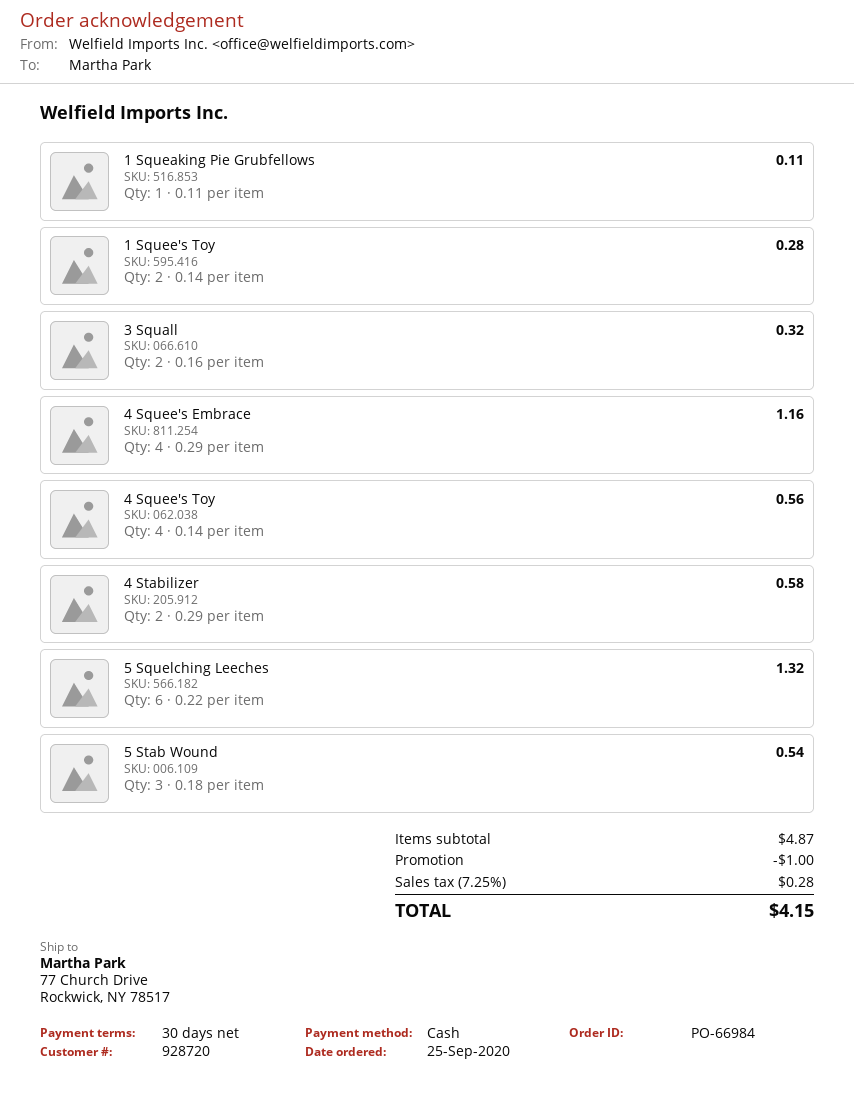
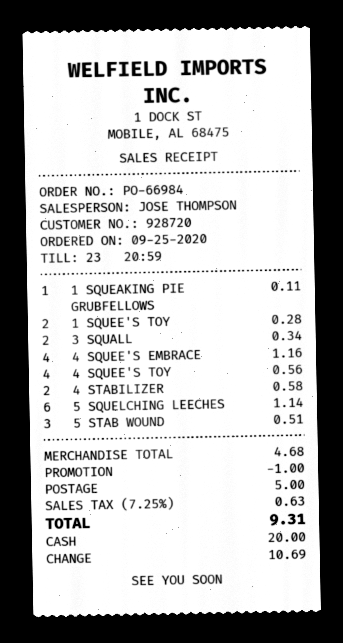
3 Squall: 2 for 0.32 -> 2 for 0.34
5 Squelching Leeches: 6 for 1.32 -> 6 for 1.14
5 Stab Wound: 3 for 0.54 -> 3 for 0.51
subtotal: 4.87 -> 4.68
shipping: none -> 5.00
tax: 7.25% = 0.28 -> 7.25% = 0.63
total: 4.15 -> 9.31

